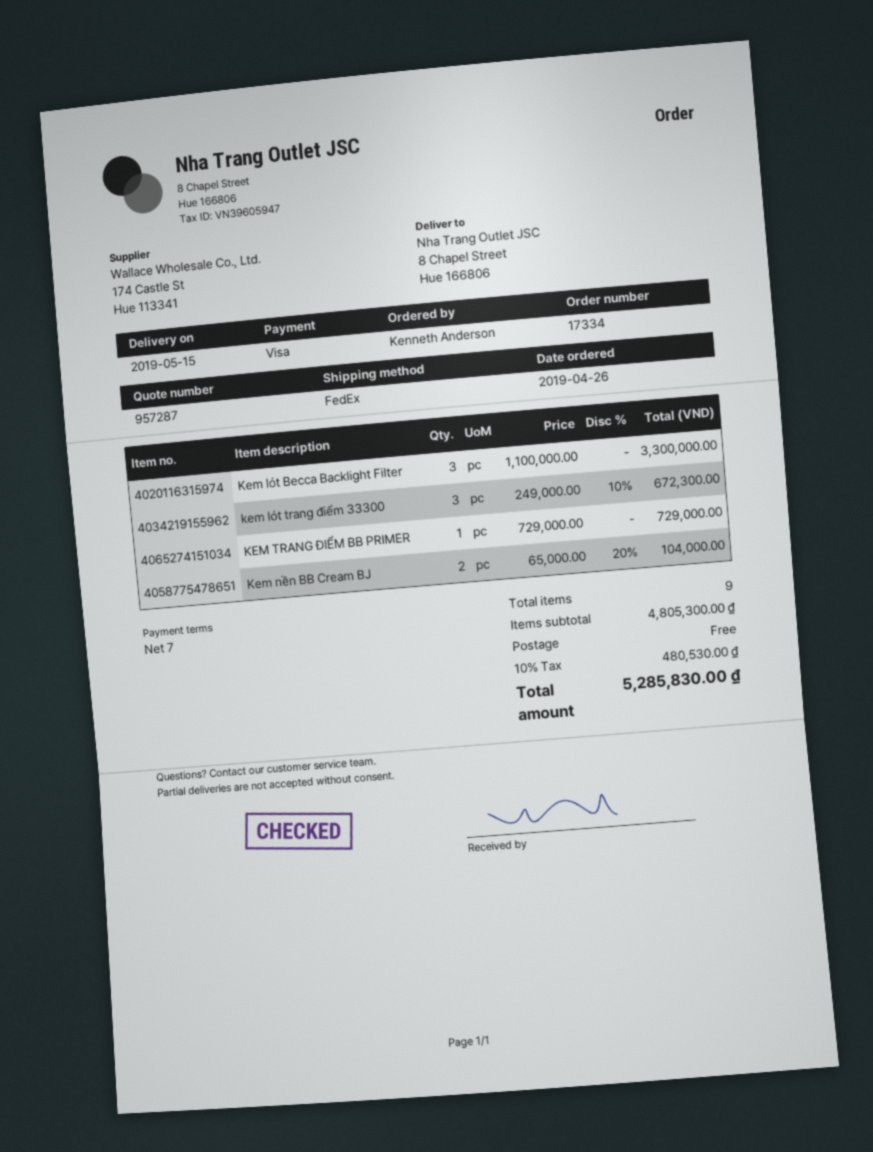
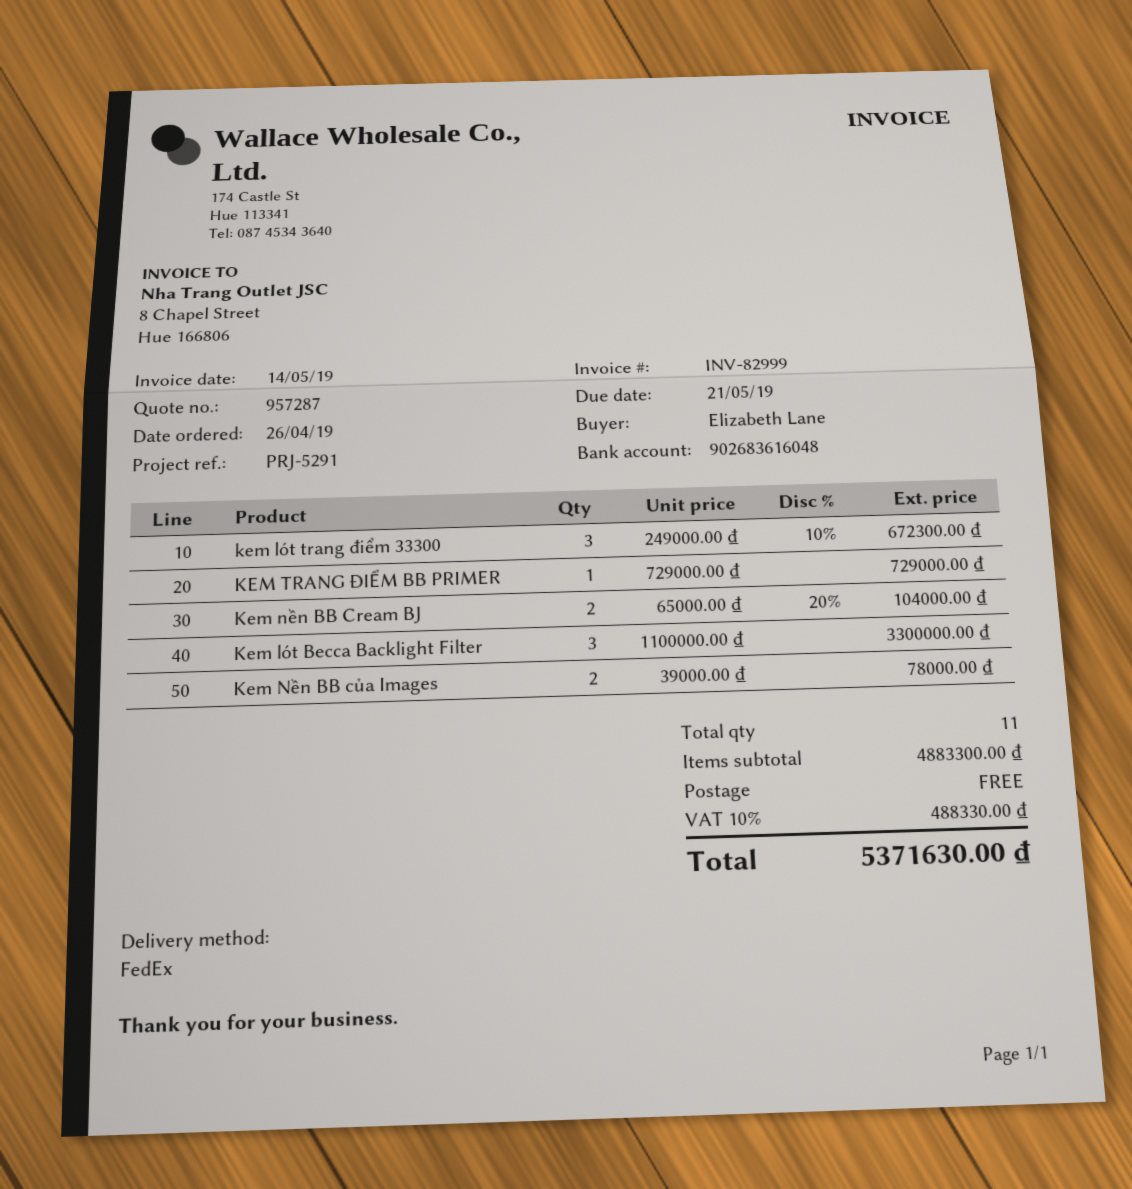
ordered by: Kenneth Anderson -> Elizabeth Lane
Kem Nền BB của Images: none -> 2 x 39000.00 = 78000.00
total quantity: 9 -> 11
subtotal: 4805300.00 -> 4883300.00
tax: 10% = 480530.00 -> 10% = 488330.00
total: 5285830.00 -> 5371630.00

